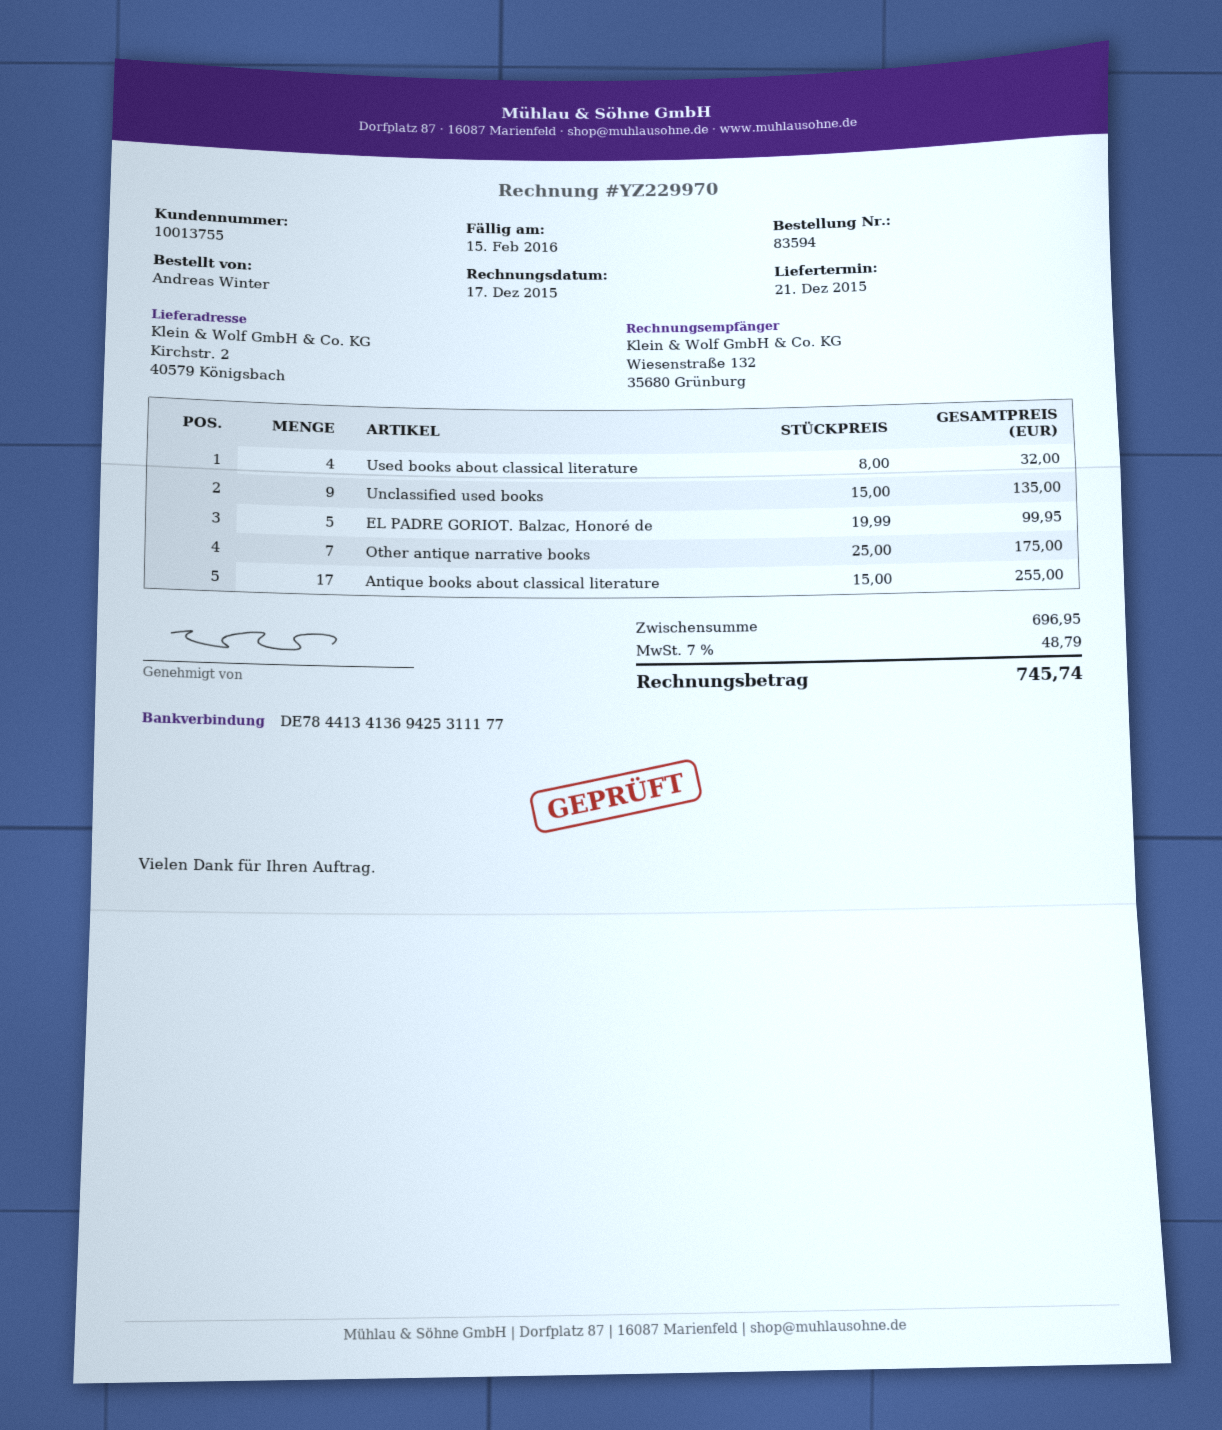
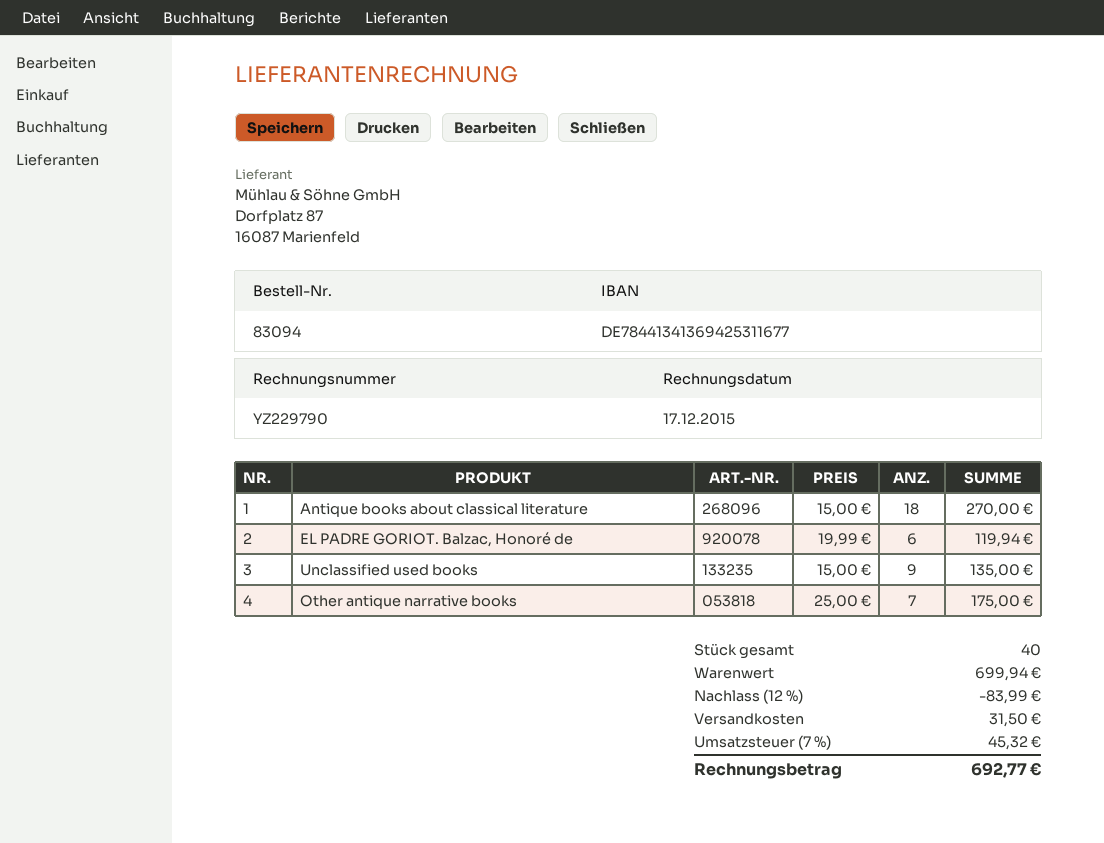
order number: 83594 -> 83094
invoice number: YZ229970 -> YZ229790
bank account: DE78441341369425311177 -> DE78441341369425311677
Used books about classical literature: 4 x 8.00 = 32.00 -> none
EL PADRE GORIOT. Balzac, Honoré de: 5 x 19.99 = 99.95 -> 6 x 19.99 = 119.94
Antique books about classical literature: 17 x 15.00 = 255.00 -> 18 x 15.00 = 270.00
subtotal: 696.95 -> 699.94
discount: none -> 12% = 83.99
shipping: none -> 31.50
tax: 7% = 48.79 -> 7% = 45.32
total: 745.74 -> 692.77

